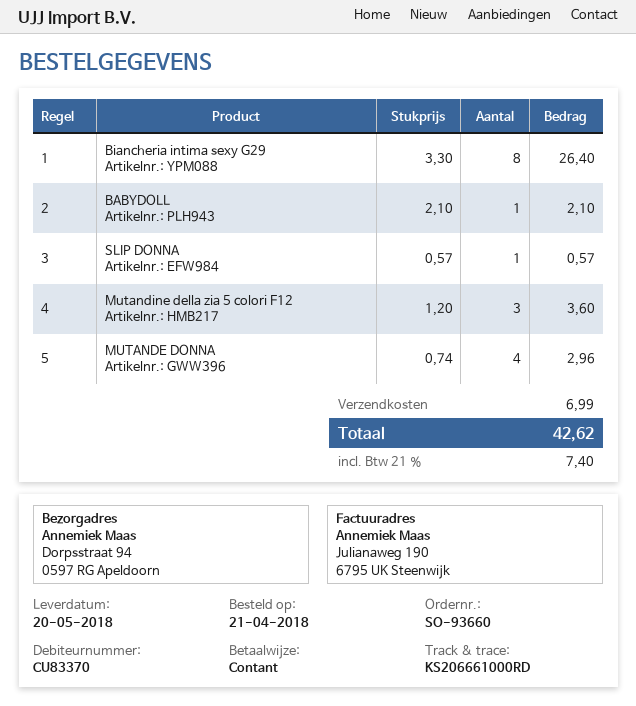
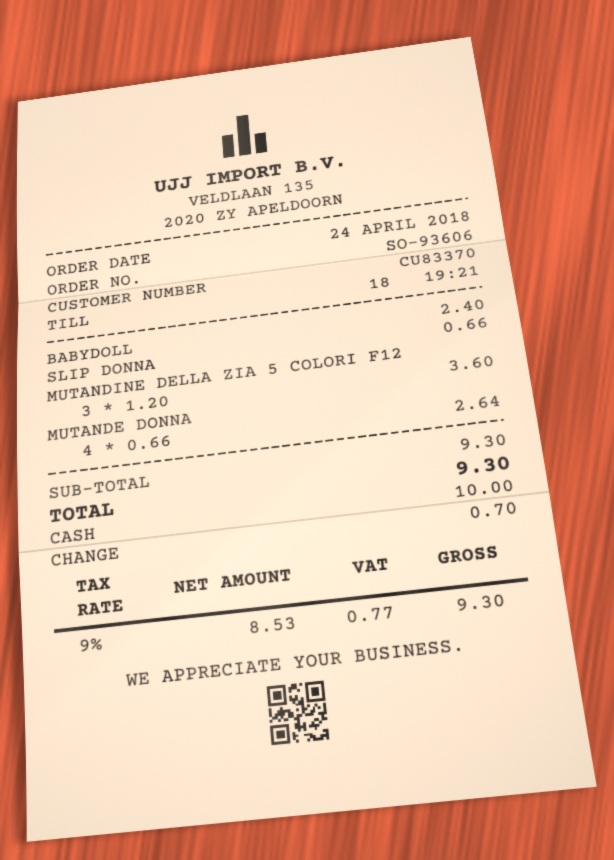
order number: SO-93660 -> SO-93606
order date: 2018-04-21 -> 2018-04-24
Biancheria intima sexy G29: 8 x 3.30 = 26.40 -> none
BABYDOLL: 1 x 2.10 = 2.10 -> 1 x 2.40 = 2.40
SLIP DONNA: 1 x 0.57 = 0.57 -> 1 x 0.66 = 0.66
MUTANDE DONNA: 4 x 0.74 = 2.96 -> 4 x 0.66 = 2.64
shipping: 6.99 -> none
tax: 21% = 7.40 -> 9% = 0.77
total: 42.62 -> 9.30

